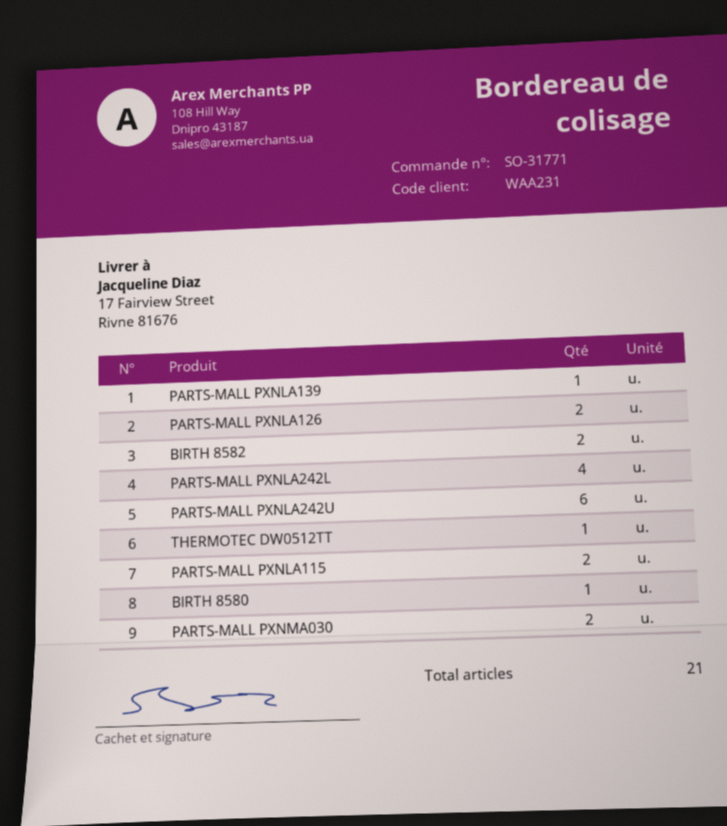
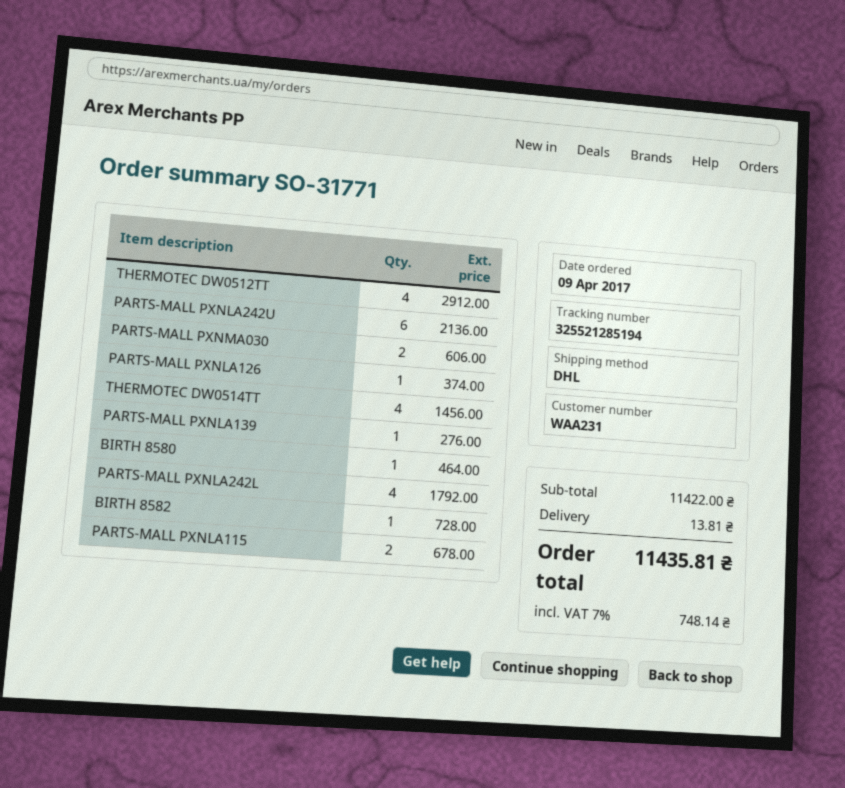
PARTS-MALL PXNLA126: 2 -> 1
BIRTH 8582: 2 -> 1
THERMOTEC DW0512TT: 1 -> 4
THERMOTEC DW0514TT: none -> 4

